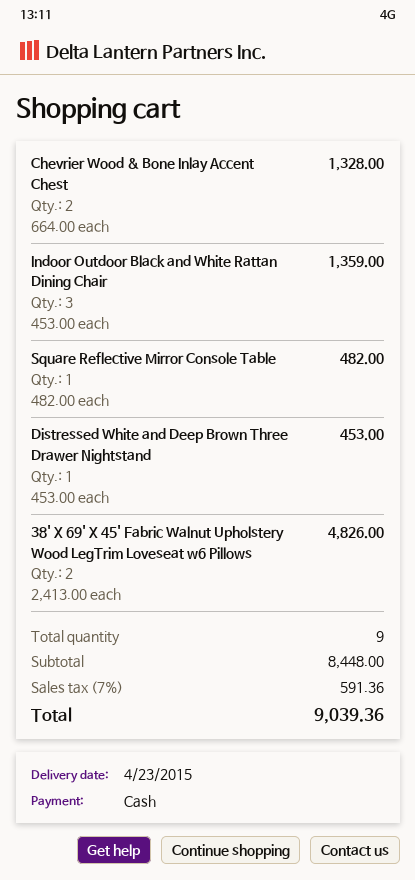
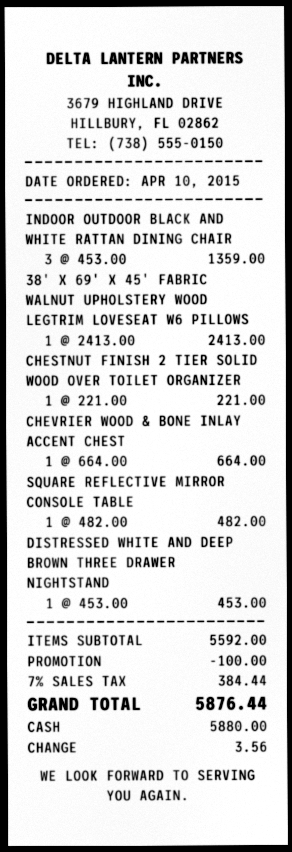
Chevrier Wood & Bone Inlay Accent Chest: 2 x 664.00 = 1328.00 -> 1 x 664.00 = 664.00
38' X 69' X 45' Fabric Walnut Upholstery Wood LegTrim Loveseat w6 Pillows: 2 x 2413.00 = 4826.00 -> 1 x 2413.00 = 2413.00
CHESTNUT FINISH 2 TIER SOLID WOOD OVER TOILET ORGANIZER: none -> 1 x 221.00 = 221.00
subtotal: 8448.00 -> 5592.00
discount: none -> 100.00
tax: 7% = 591.36 -> 7% = 384.44
total: 9039.36 -> 5876.44

